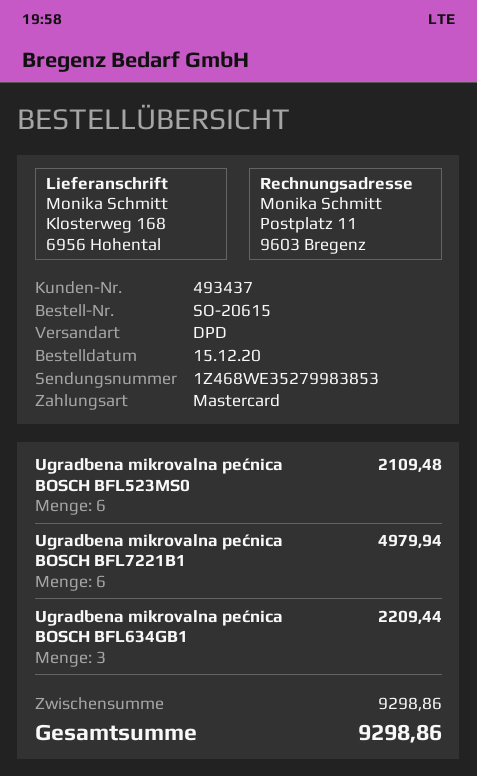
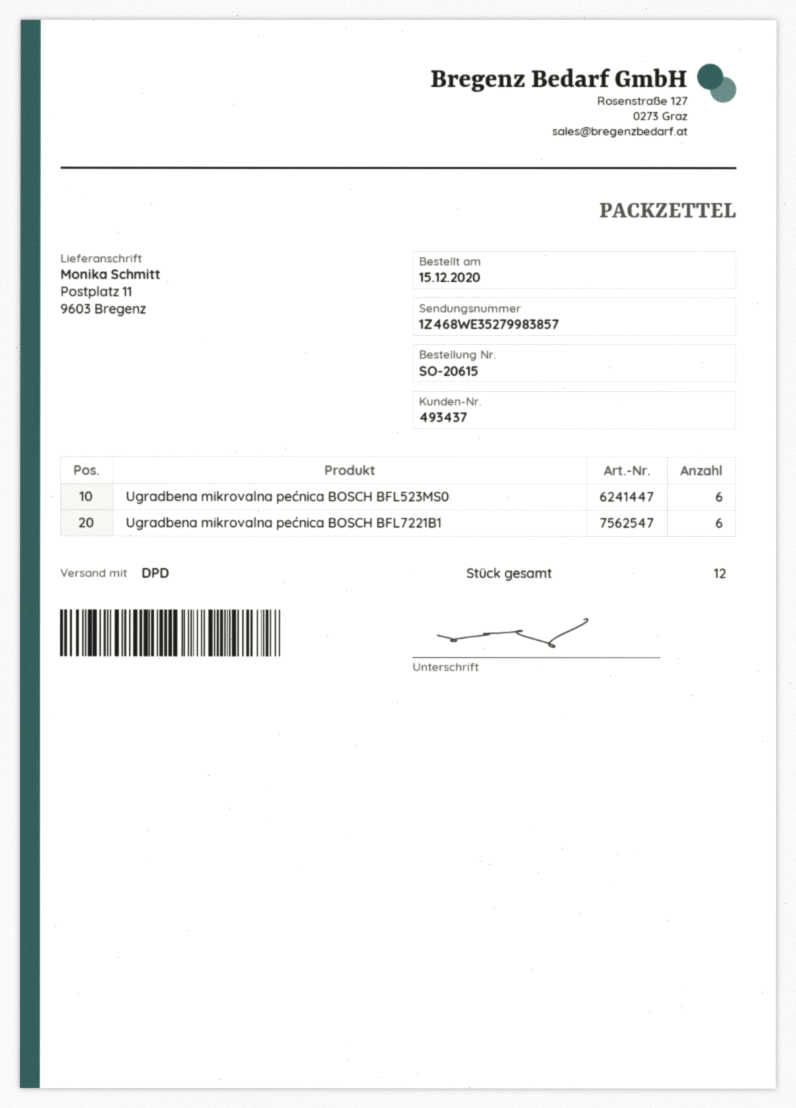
tracking number: 1Z468WE35279983853 -> 1Z468WE35279983857
ship to: Klosterweg 168, 6956 Hohental -> Postplatz 11, 9603 Bregenz
Ugradbena mikrovalna pećnica BOSCH BFL634GB1: 3 -> none

